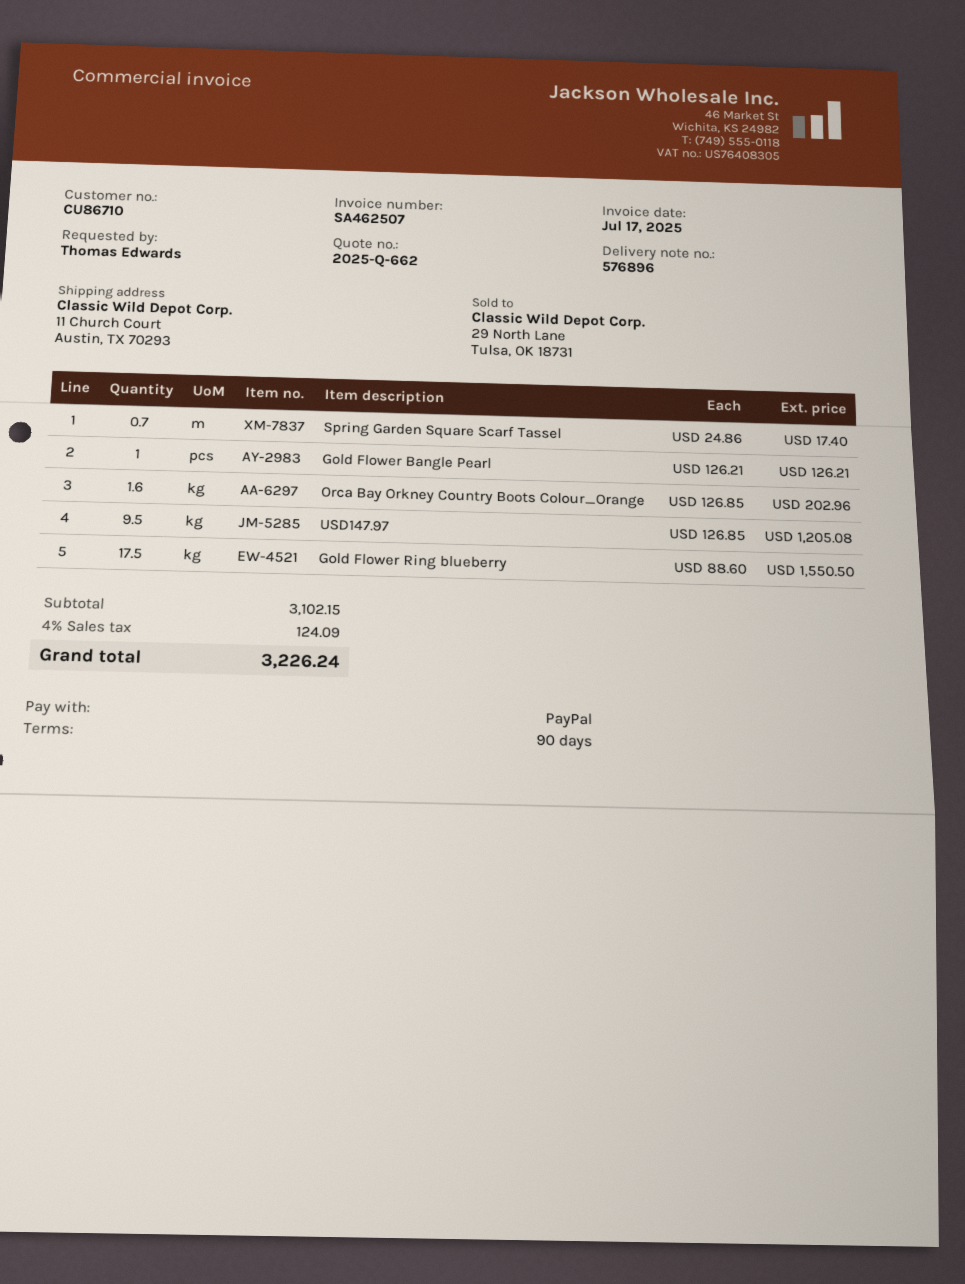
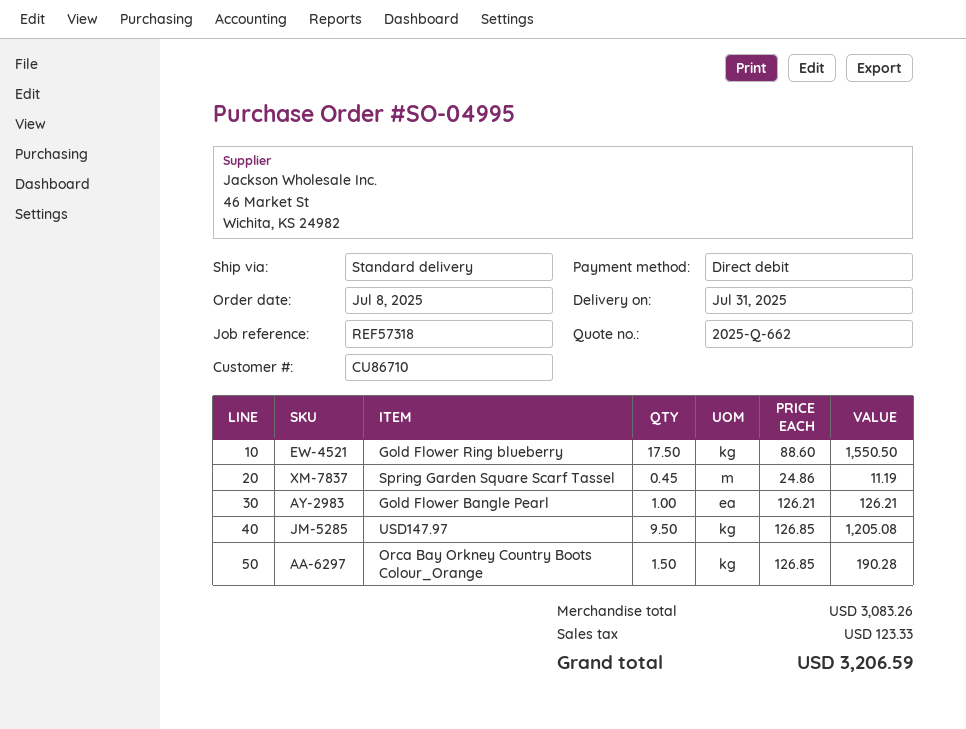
payment method: PayPal -> direct debit
Spring Garden Square Scarf Tassel: 0.7 x 24.86 = 17.40 -> 0.45 x 24.86 = 11.19
Orca Bay Orkney Country Boots Colour_Orange: 1.6 x 126.85 = 202.96 -> 1.5 x 126.85 = 190.28
subtotal: 3102.15 -> 3083.26
tax: 124.09 -> 123.33
total: 3226.24 -> 3206.59

